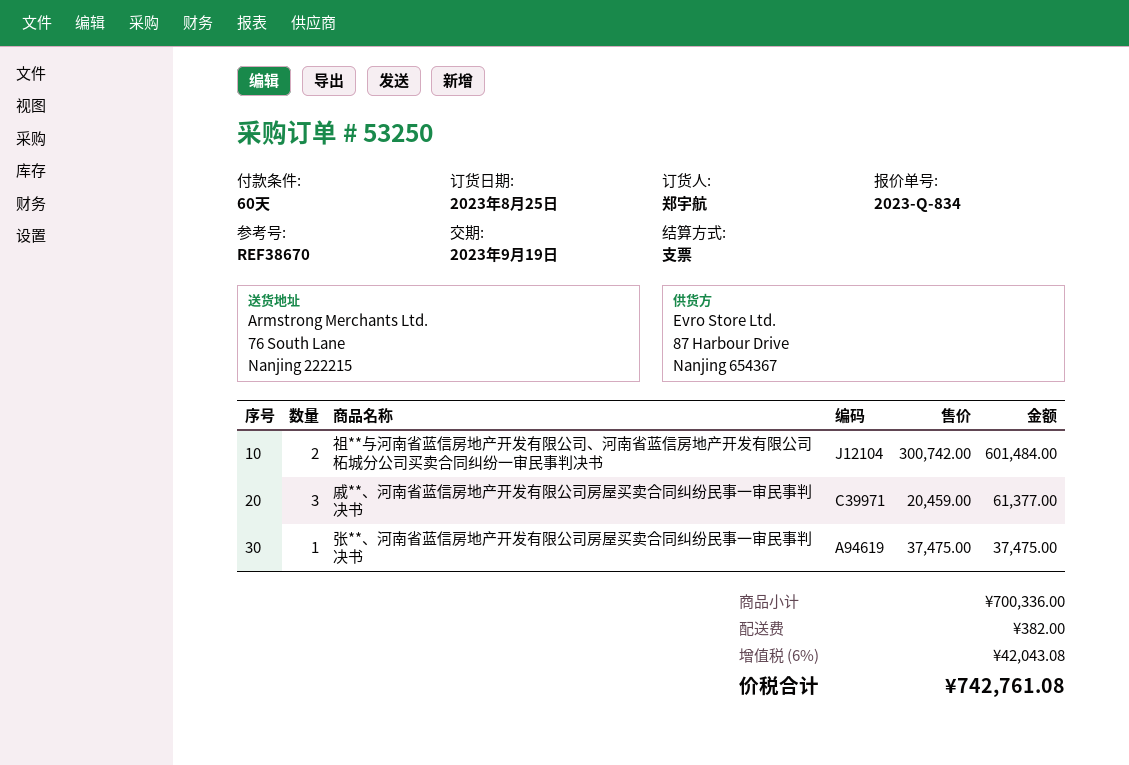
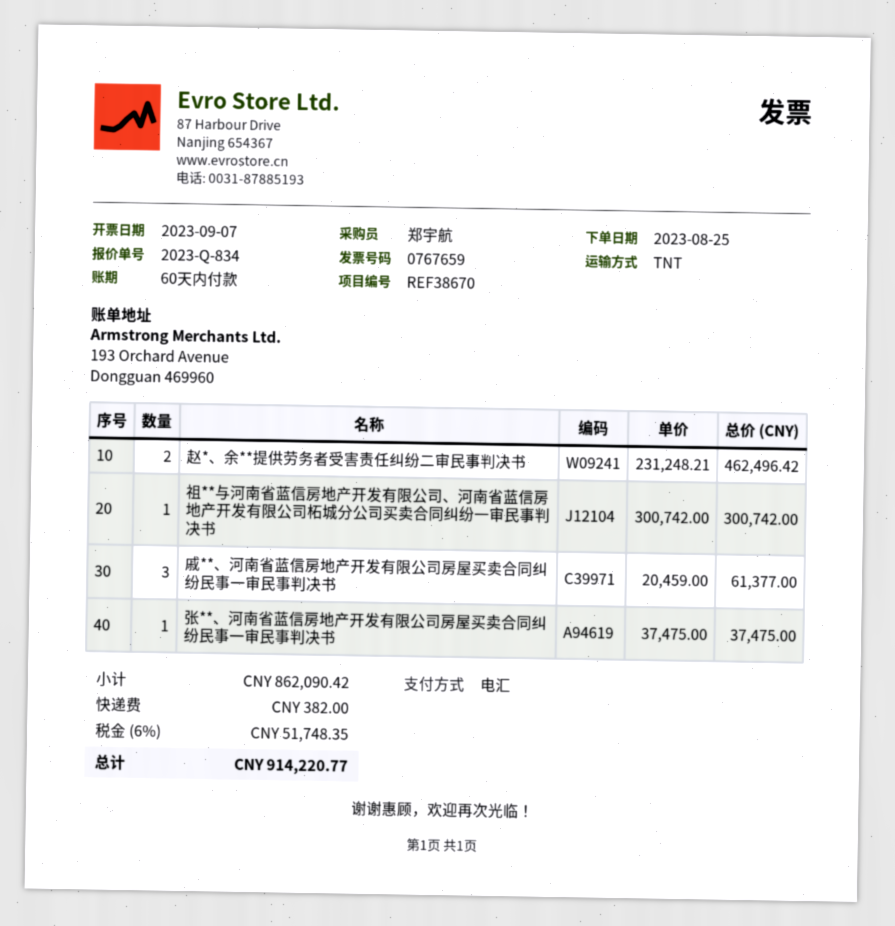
payment method: cheque -> bank transfer
祖**与河南省蓝信房地产开发有限公司、河南省蓝信房地产开发有限公司柘城分公司买卖合同纠纷一审民事判决书: 2 x 300742.00 = 601484.00 -> 1 x 300742.00 = 300742.00
赵*、余**提供劳务者受害责任纠纷二审民事判决书: none -> 2 x 231248.21 = 462496.42
subtotal: 700336.00 -> 862090.42
tax: 6% = 42043.08 -> 6% = 51748.35
total: 742761.08 -> 914220.77

